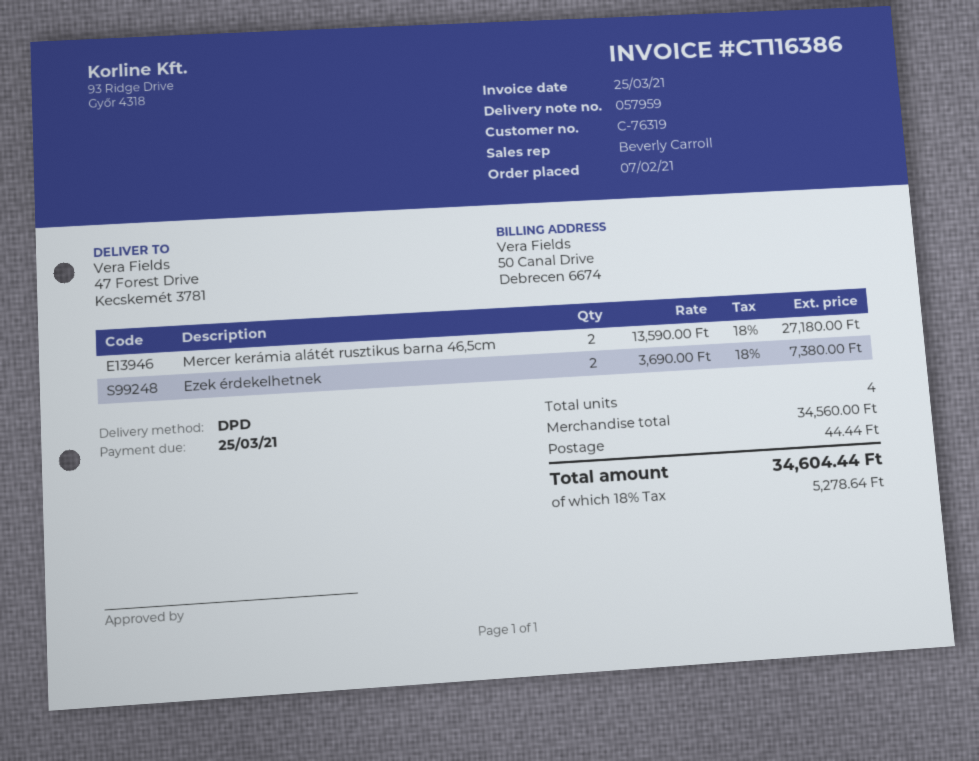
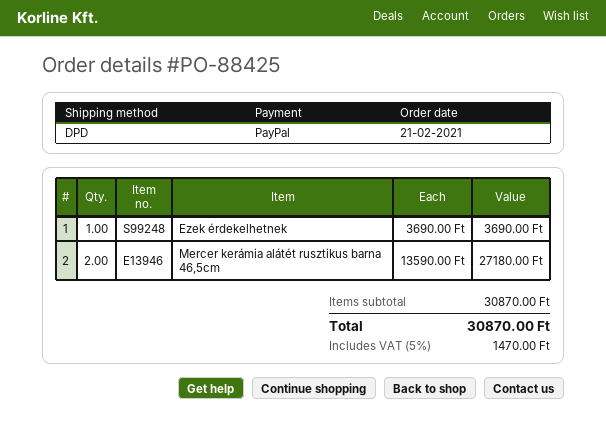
order date: 2021-02-07 -> 2021-02-21
Ezek érdekelhetnek: 2 x 3690.00 = 7380.00 -> 1 x 3690.00 = 3690.00
subtotal: 34560.00 -> 30870.00
shipping: 44.44 -> none
tax: 18% = 5278.64 -> 5% = 1470.00
total: 34604.44 -> 30870.00

